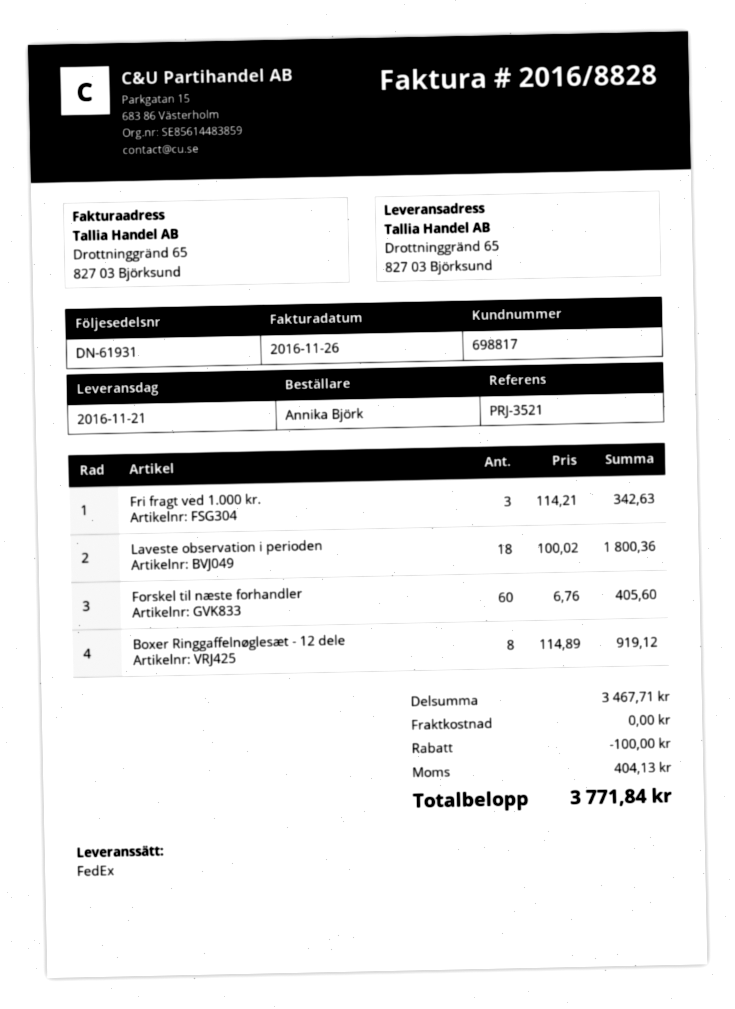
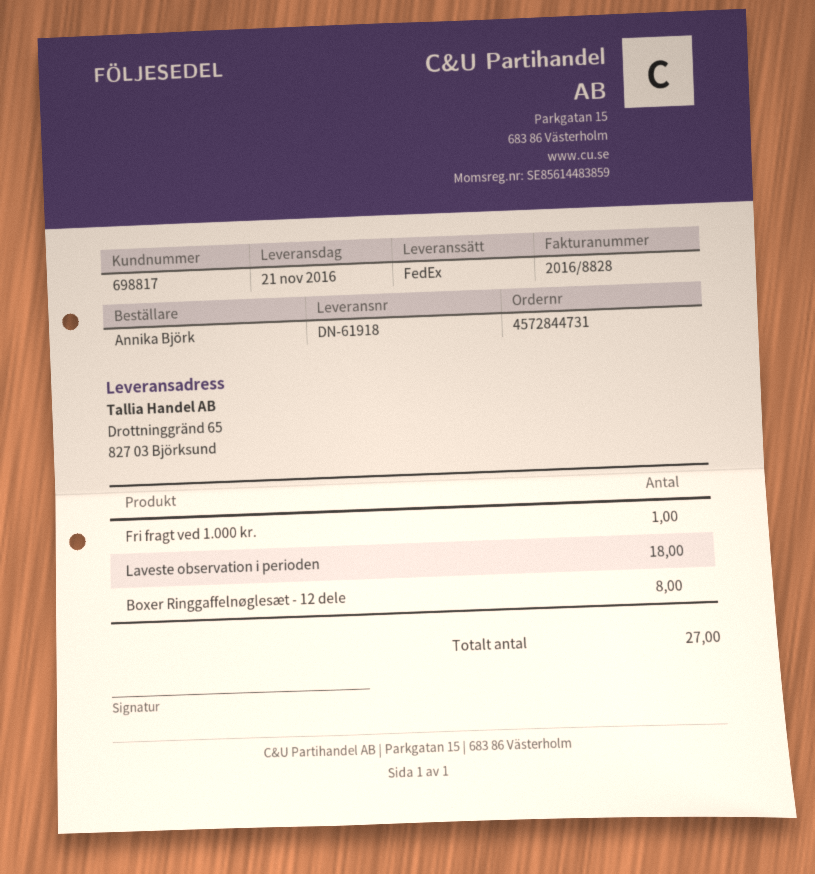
delivery note number: DN-61931 -> DN-61918
Fri fragt ved 1.000 kr.: 3 -> 1
Forskel til næste forhandler: 60 -> none

